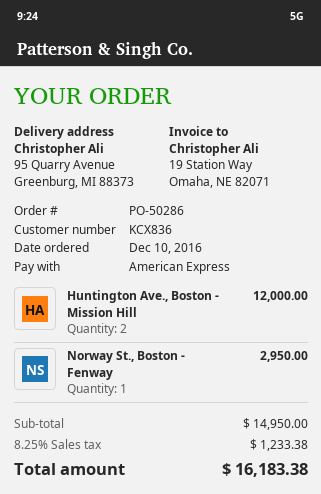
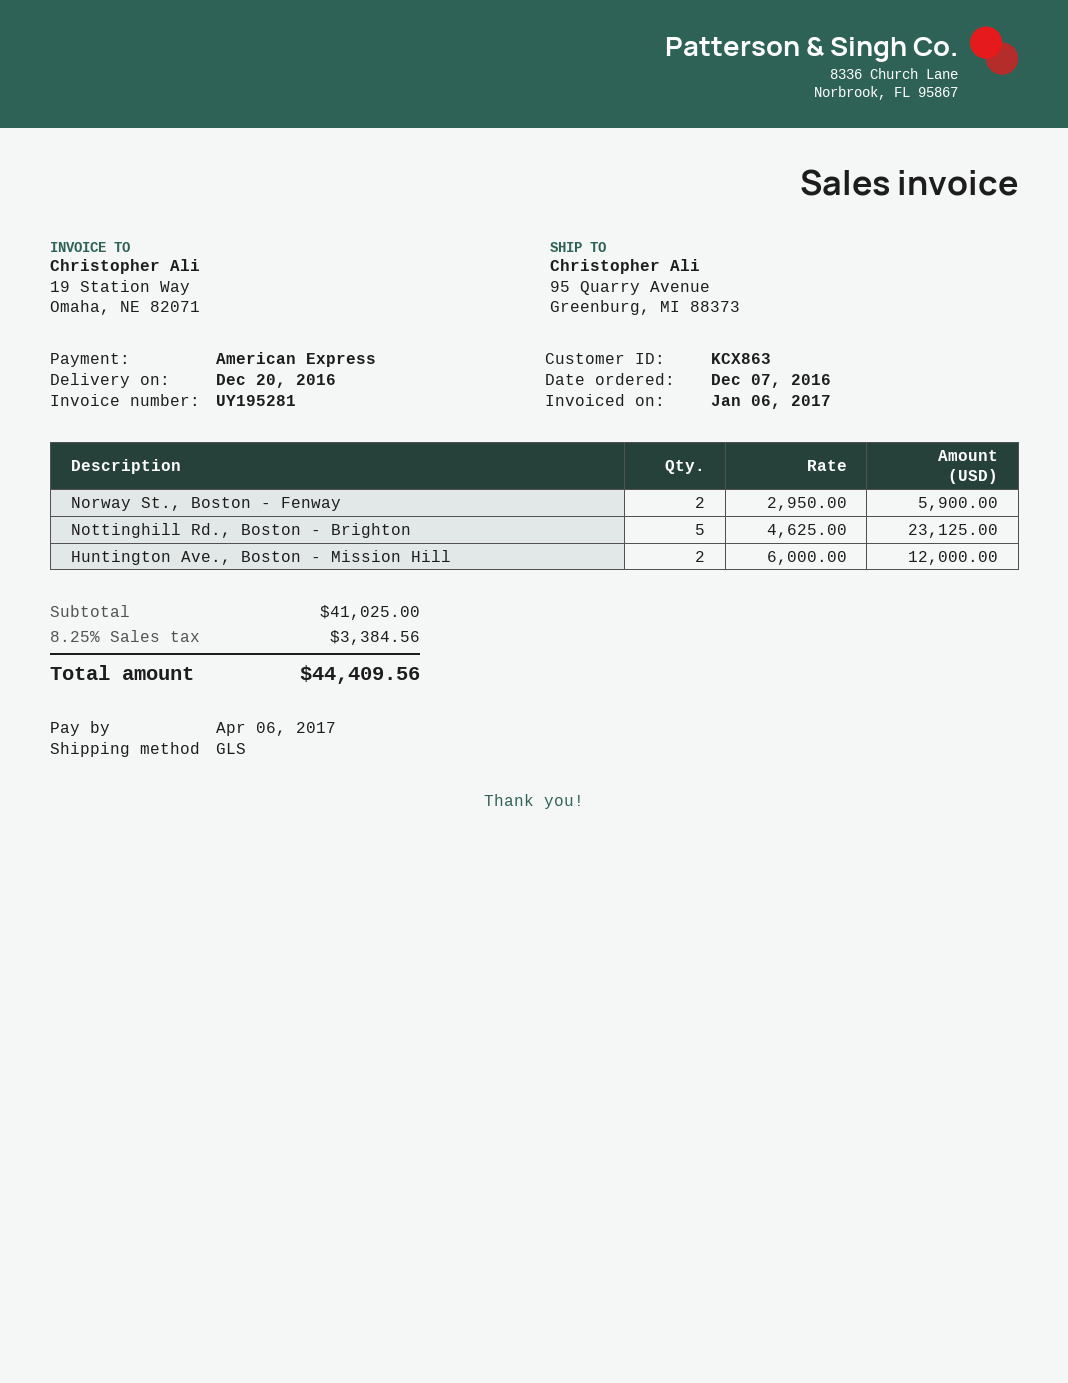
order date: 2016-12-10 -> 2016-12-07
customer number: KCX836 -> KCX863
Norway St., Boston - Fenway: 1 for 2950.00 -> 2 for 5900.00
Nottinghill Rd., Boston - Brighton: none -> 5 for 23125.00
subtotal: 14950.00 -> 41025.00
tax: 8.25% = 1233.38 -> 8.25% = 3384.56
total: 16183.38 -> 44409.56

